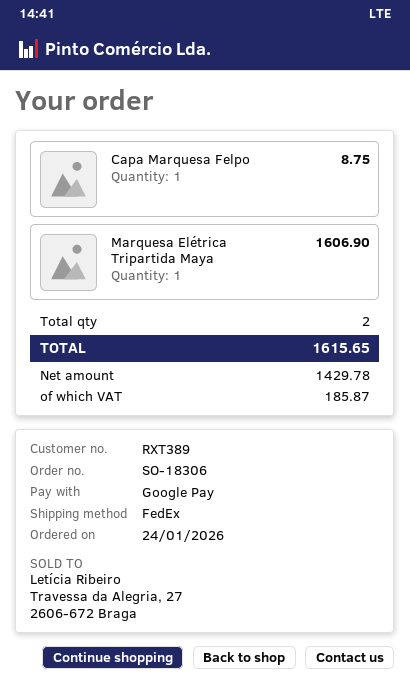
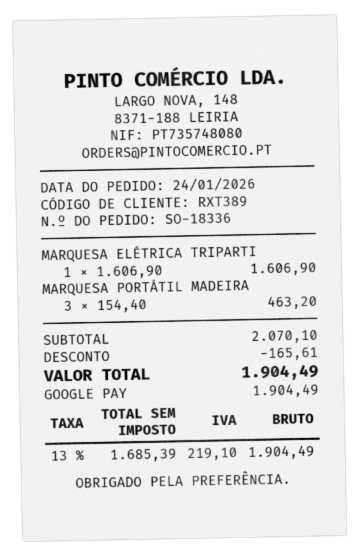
order number: SO-18306 -> SO-18336
Capa Marquesa Felpo: 1 for 8.75 -> none
MARQUESA PORTÁTIL MADEIRA: none -> 3 for 463.20
discount: none -> 165.61
net: 1429.78 -> 1685.39
tax: 185.87 -> 219.10
total: 1615.65 -> 1904.49

